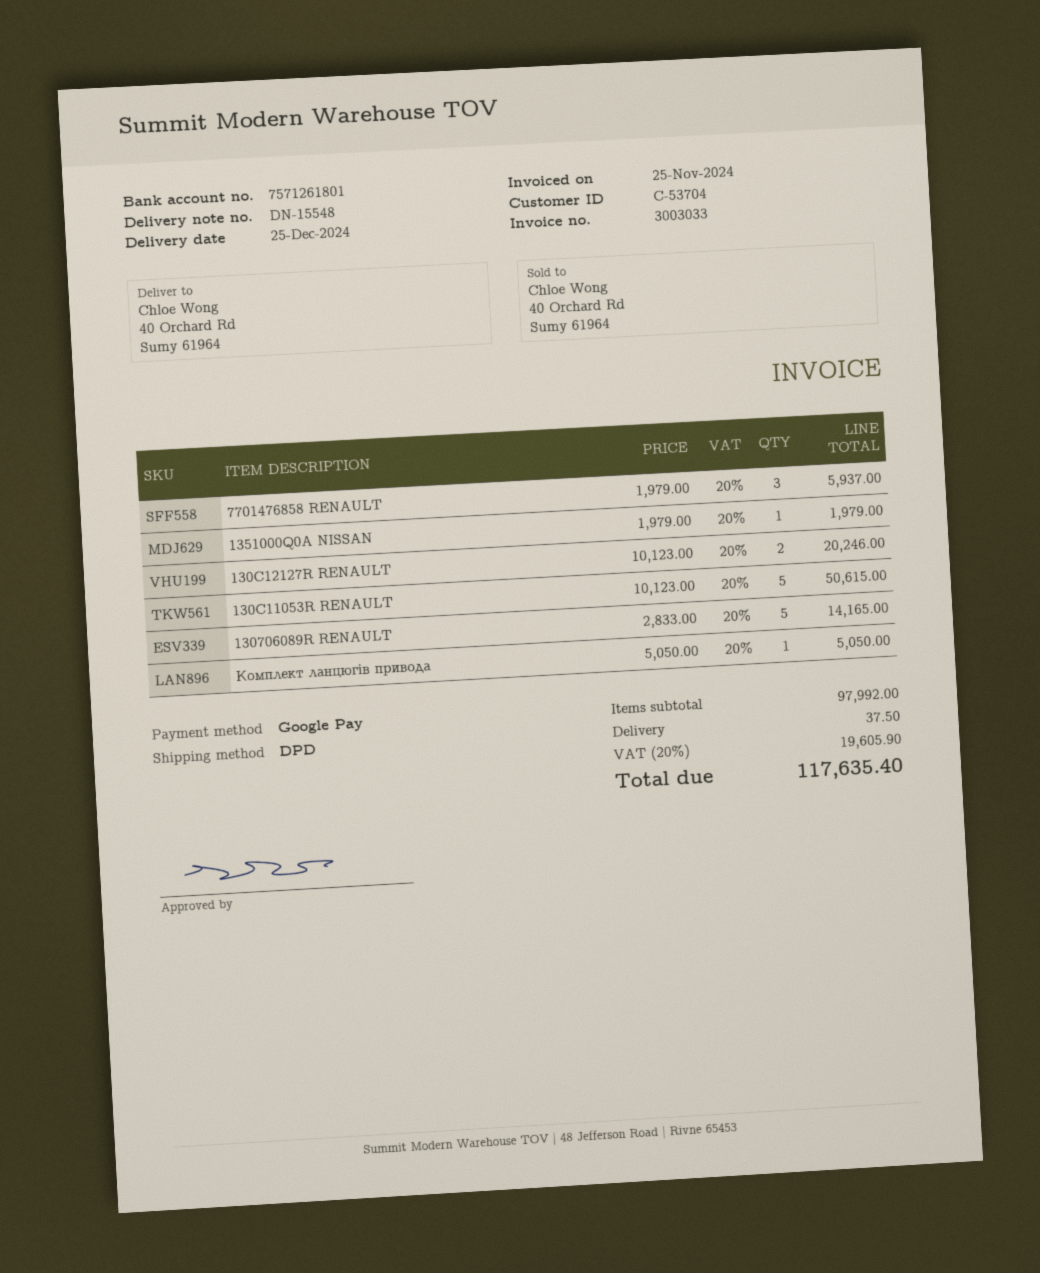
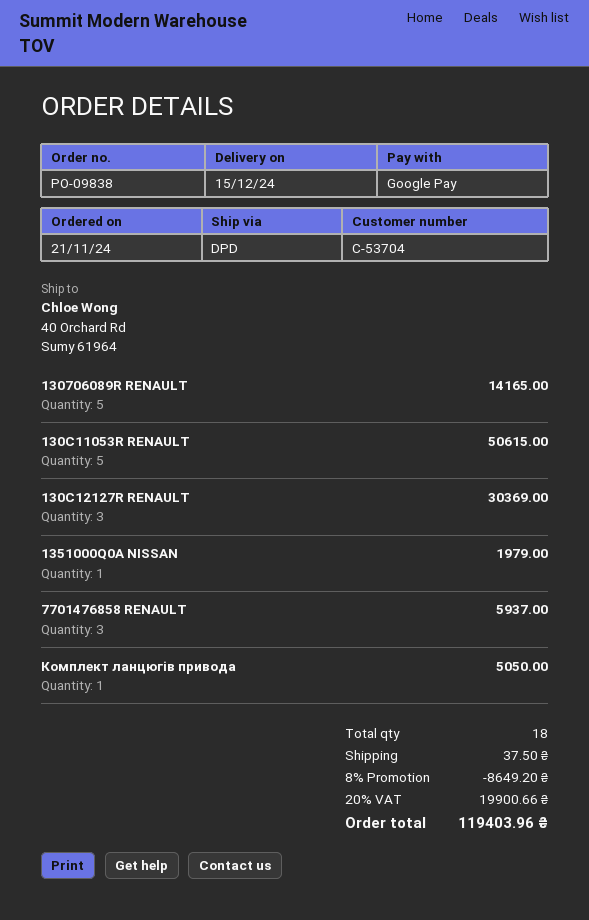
delivery date: 2024-12-25 -> 2024-12-15
130C12127R RENAULT: 2 for 20246.00 -> 3 for 30369.00
discount: none -> 8% = 8649.20
tax: 20% = 19605.90 -> 20% = 19900.66
total: 117635.40 -> 119403.96

